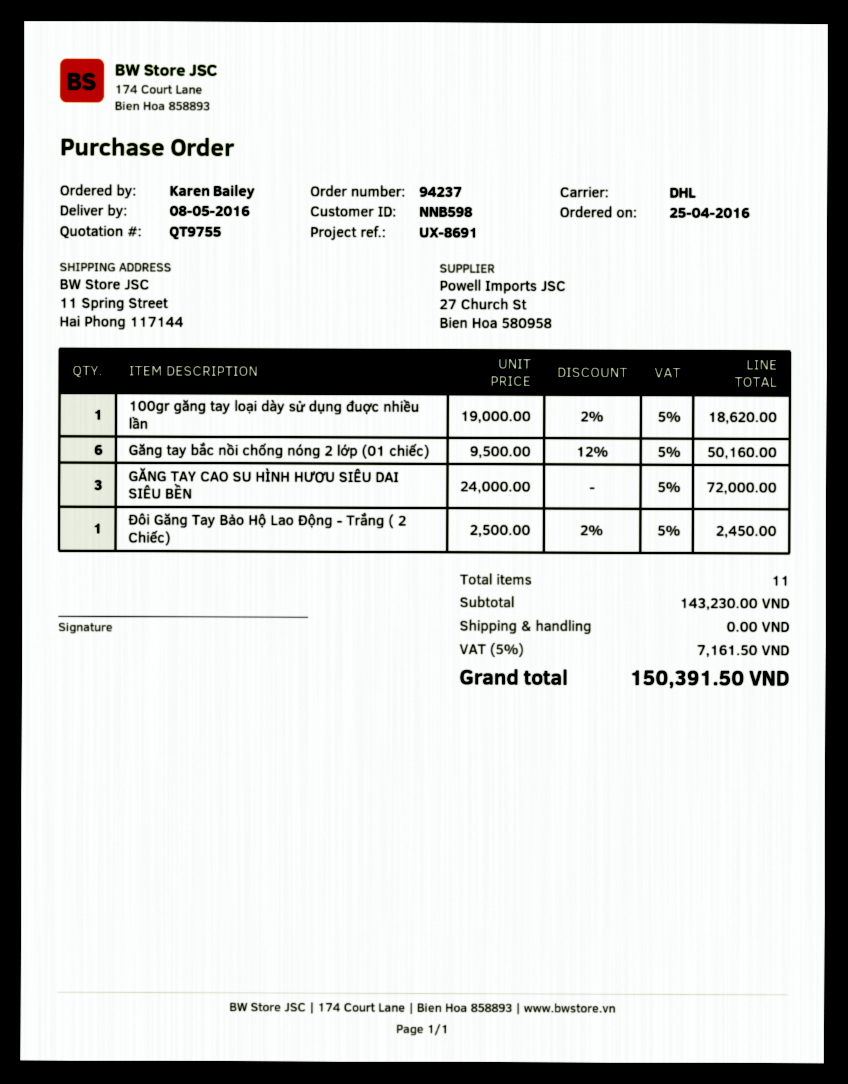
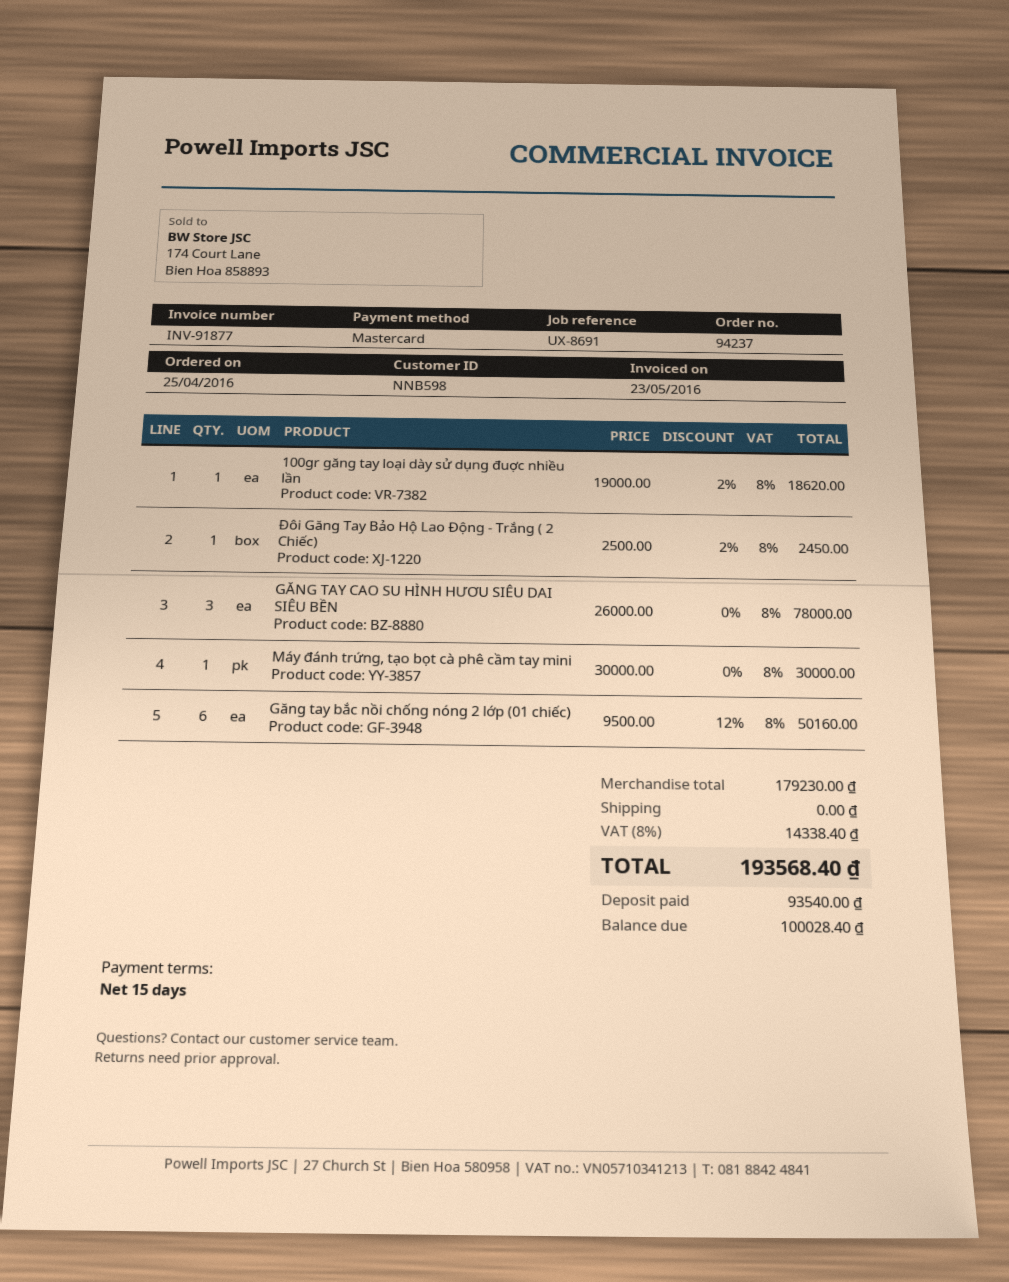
GĂNG TAY CAO SU HÌNH HƯƠU SIÊU DAI SIÊU BỀN: 3 x 24000.00 = 72000.00 -> 3 x 26000.00 = 78000.00
Máy đánh trứng, tạo bọt cà phê cầm tay mini: none -> 1 x 30000.00 = 30000.00
subtotal: 143230.00 -> 179230.00
tax: 5% = 7161.50 -> 8% = 14338.40
total: 150391.50 -> 193568.40

